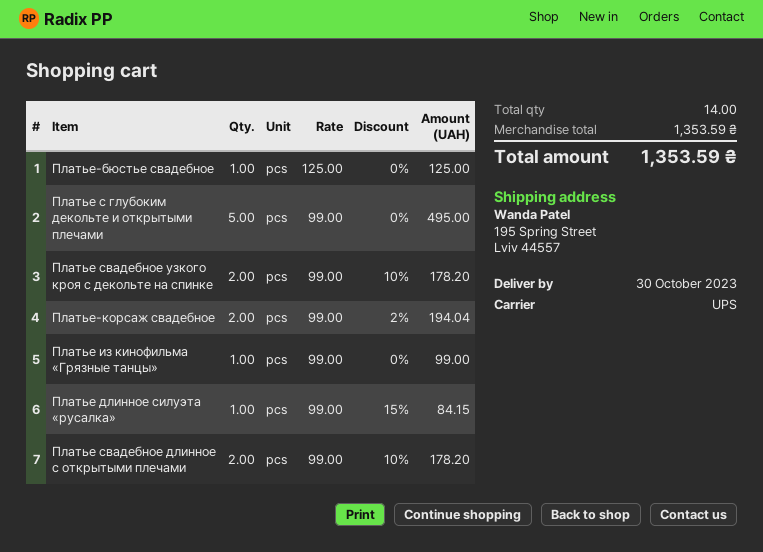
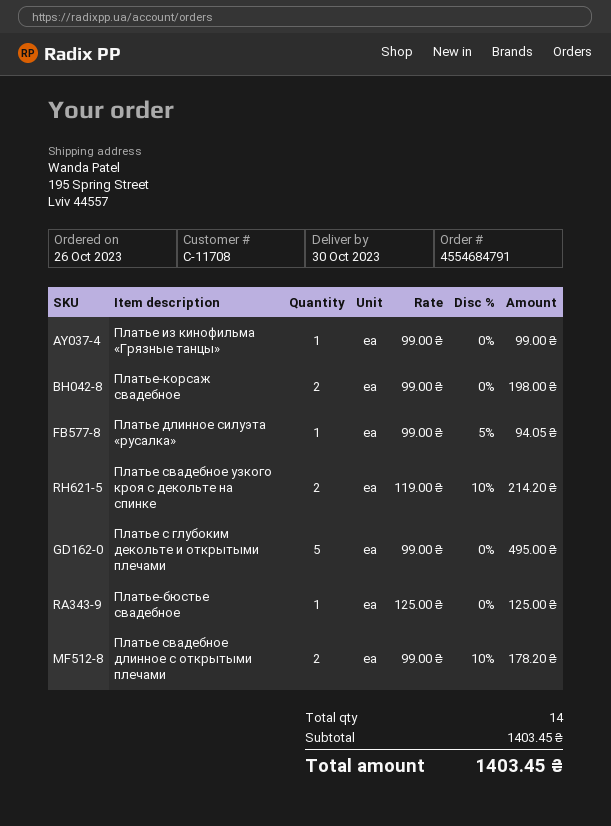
Платье свадебное узкого кроя с декольте на спинке: 2 x 99.00 - 10% = 178.20 -> 2 x 119.00 - 10% = 214.20
Платье-корсаж свадебное: 2 x 99.00 - 2% = 194.04 -> 2 x 99.00 = 198.00
Платье длинное силуэта «русалка»: 1 x 99.00 - 15% = 84.15 -> 1 x 99.00 - 5% = 94.05
subtotal: 1353.59 -> 1403.45
total: 1353.59 -> 1403.45

